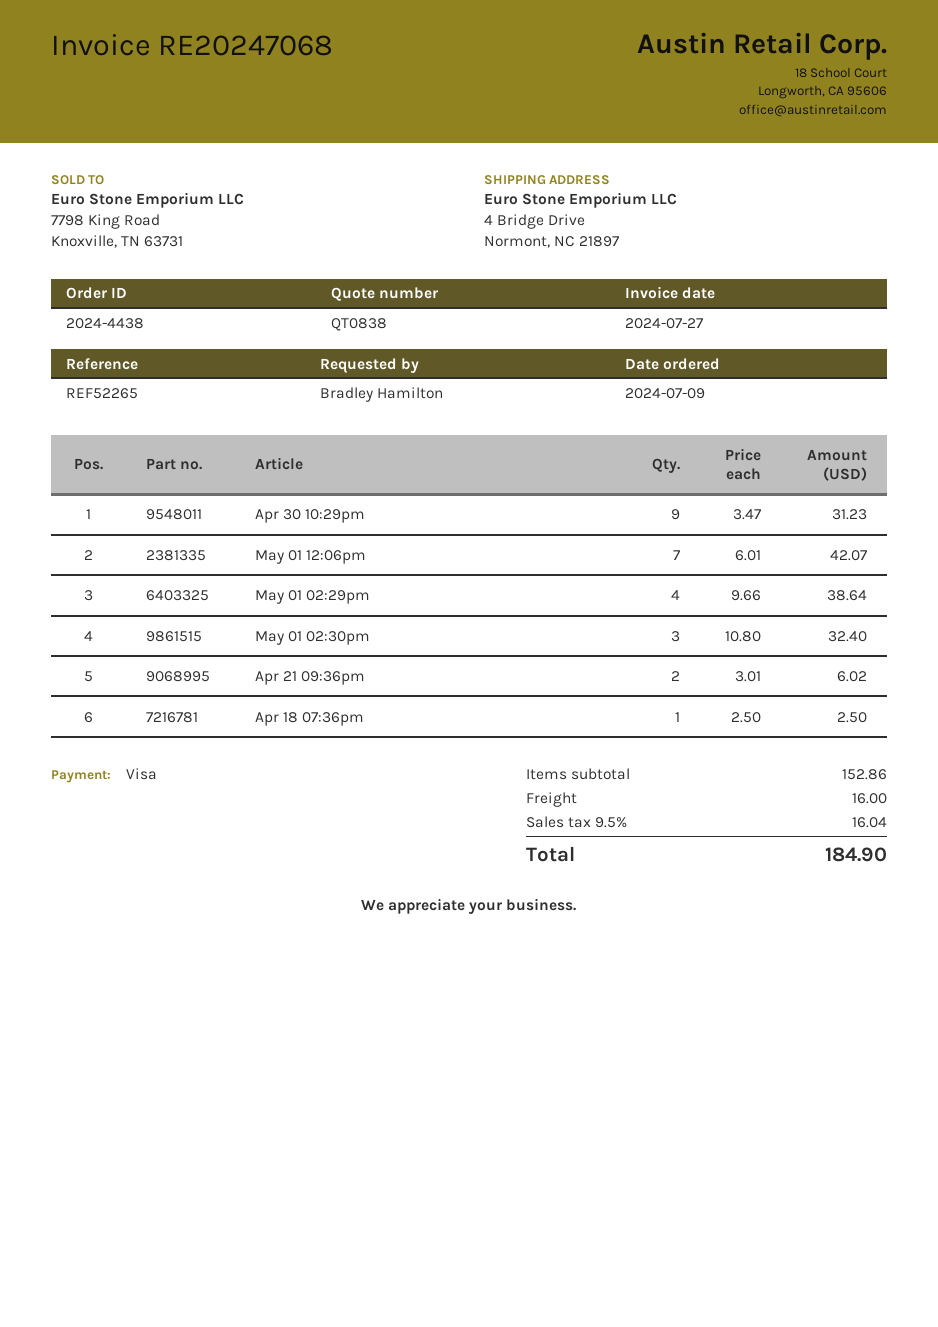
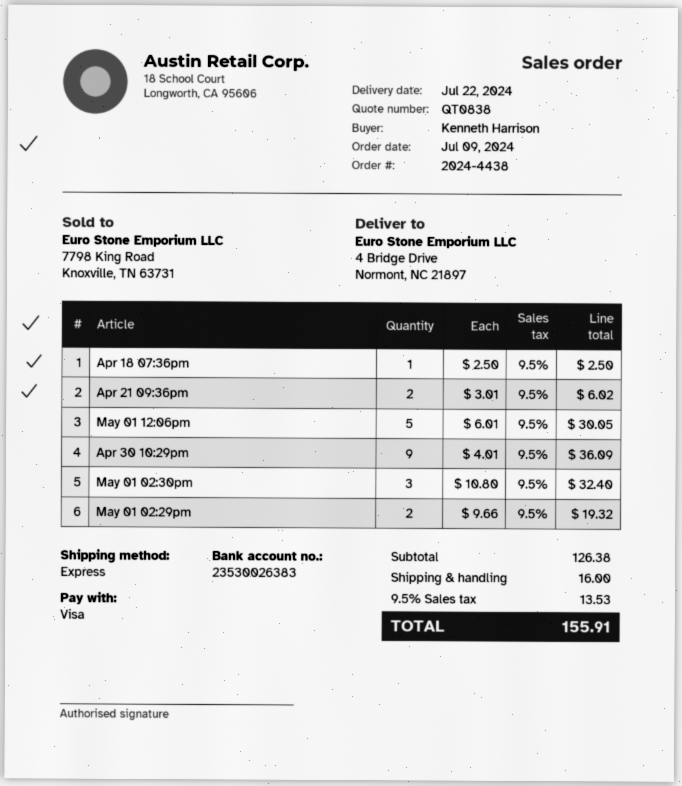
ordered by: Bradley Hamilton -> Kenneth Harrison
Apr 30 10:29pm: 9 x 3.47 = 31.23 -> 9 x 4.01 = 36.09
May 01 12:06pm: 7 x 6.01 = 42.07 -> 5 x 6.01 = 30.05
May 01 02:29pm: 4 x 9.66 = 38.64 -> 2 x 9.66 = 19.32
subtotal: 152.86 -> 126.38
tax: 9.5% = 16.04 -> 9.5% = 13.53
total: 184.90 -> 155.91

